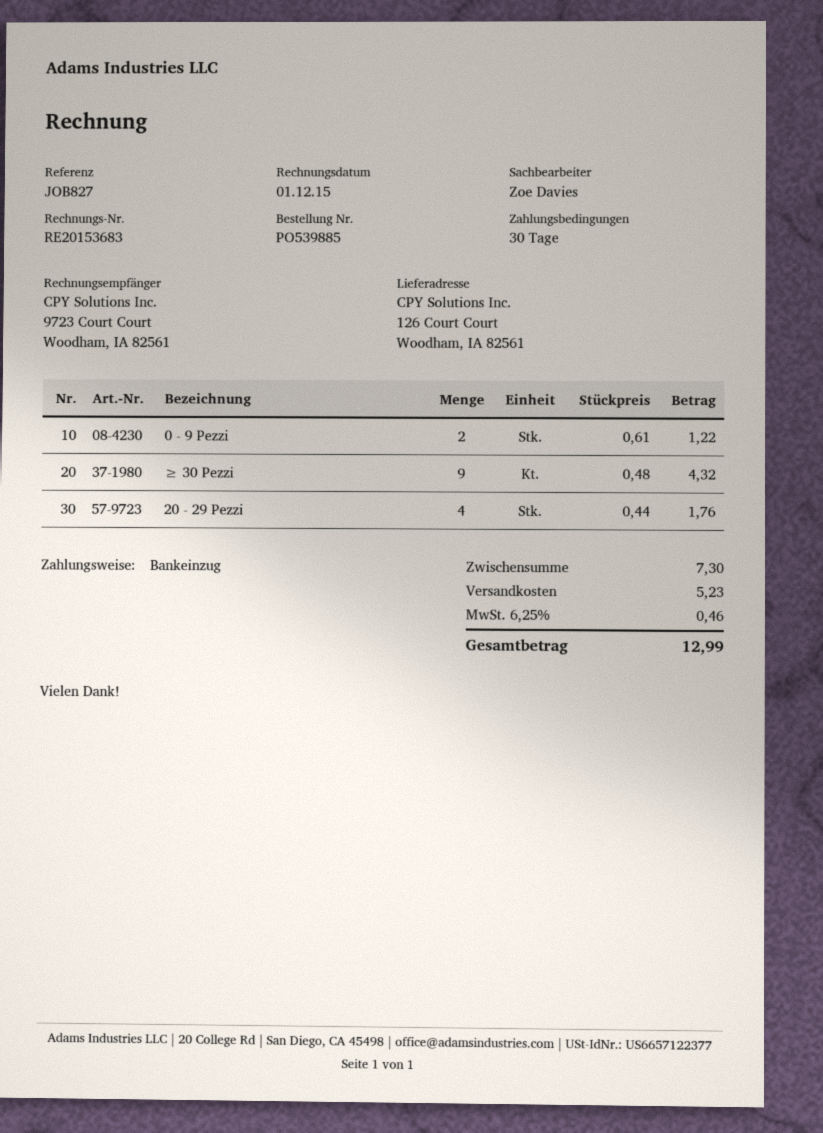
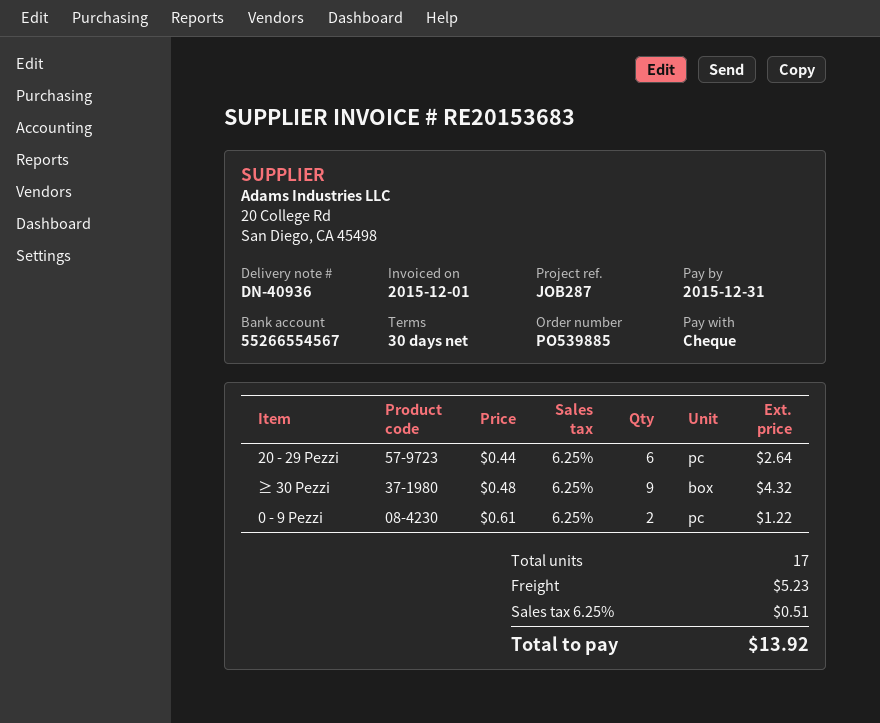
reference: JOB827 -> JOB287
payment method: direct debit -> cheque
20 - 29 Pezzi: 4 x 0.44 = 1.76 -> 6 x 0.44 = 2.64
tax: 6.25% = 0.46 -> 6.25% = 0.51
total: 12.99 -> 13.92

